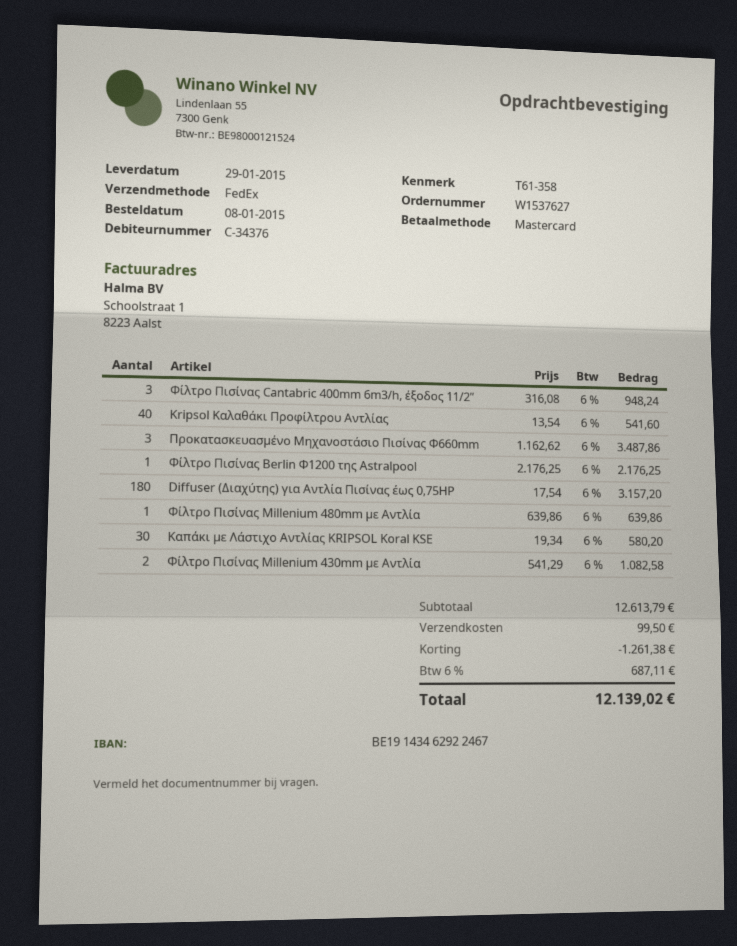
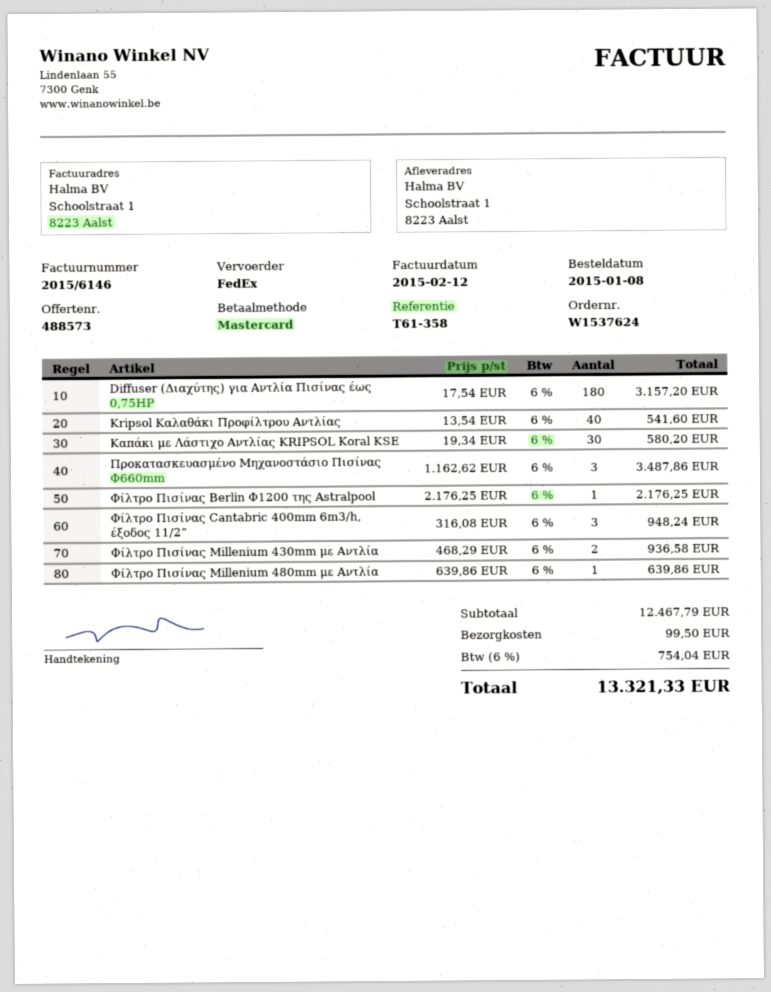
order number: W1537627 -> W1537624
Φίλτρο Πισίνας Millenium 430mm με Αντλία: 2 x 541.29 = 1082.58 -> 2 x 468.29 = 936.58
subtotal: 12613.79 -> 12467.79
discount: 1261.38 -> none
tax: 6% = 687.11 -> 6% = 754.04
total: 12139.02 -> 13321.33

